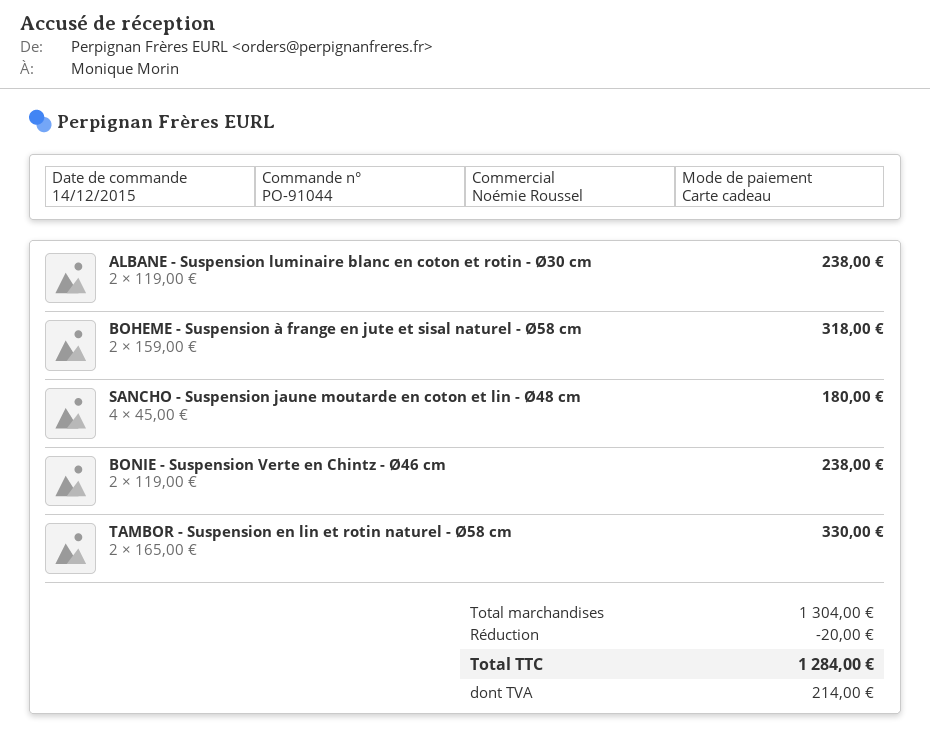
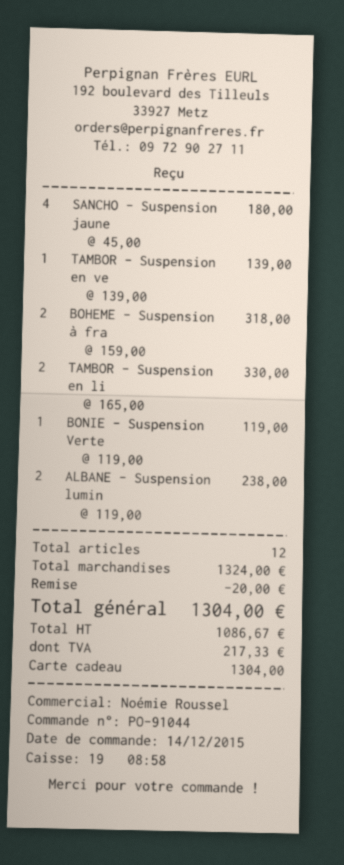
BONIE - Suspension Verte en Chintz - Ø46 cm: 2 x 119.00 = 238.00 -> 1 x 119.00 = 119.00
TAMBOR - Suspension en ve: none -> 1 x 139.00 = 139.00
subtotal: 1304.00 -> 1324.00
tax: 214.00 -> 217.33
total: 1284.00 -> 1304.00

